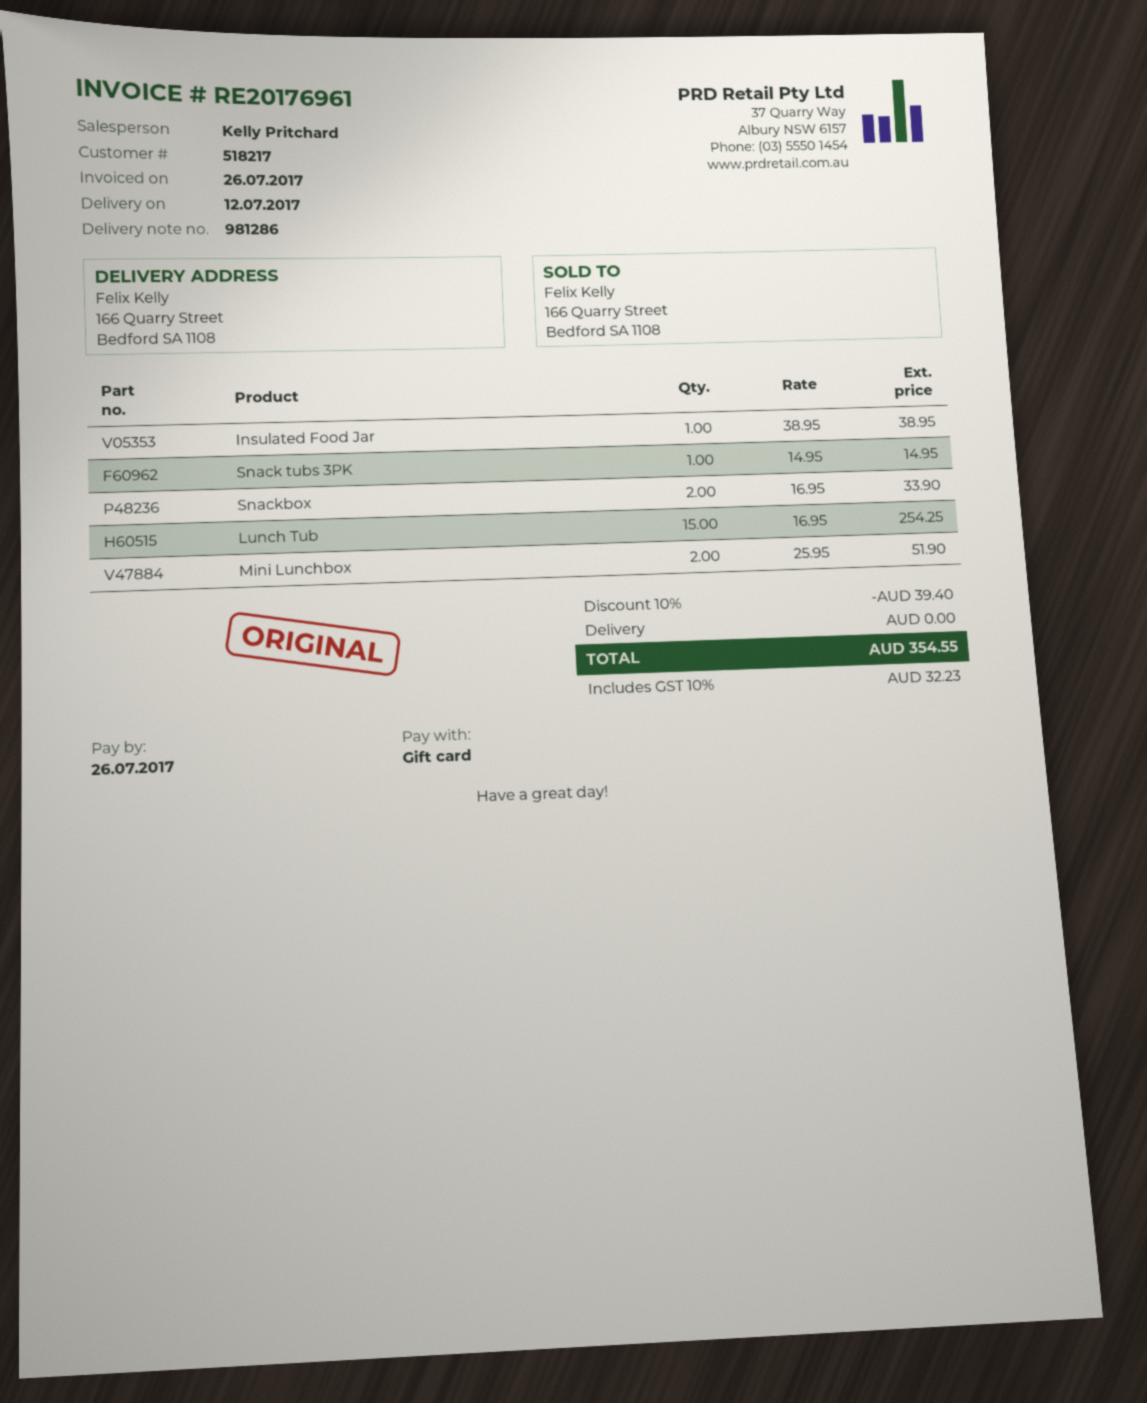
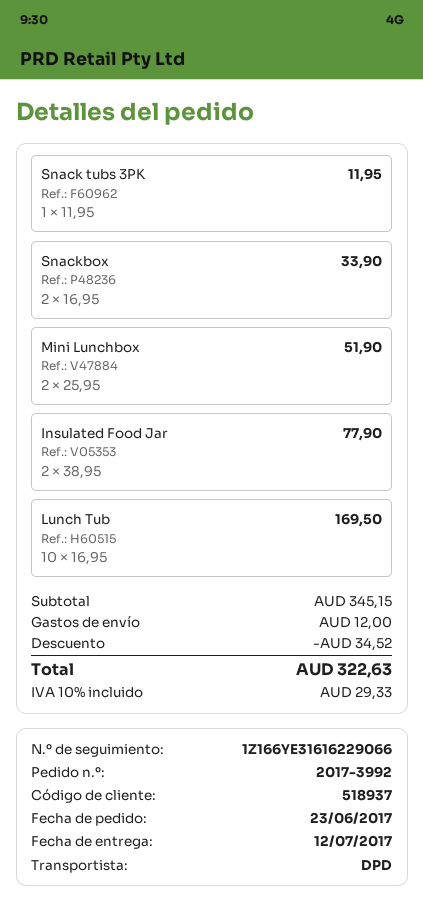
customer number: 518217 -> 518937
Insulated Food Jar: 1 x 38.95 = 38.95 -> 2 x 38.95 = 77.90
Snack tubs 3PK: 1 x 14.95 = 14.95 -> 1 x 11.95 = 11.95
Lunch Tub: 15 x 16.95 = 254.25 -> 10 x 16.95 = 169.50
discount: 39.40 -> 34.52
shipping: 0.00 -> 12.00
tax: 10% = 32.23 -> 10% = 29.33
total: 354.55 -> 322.63

